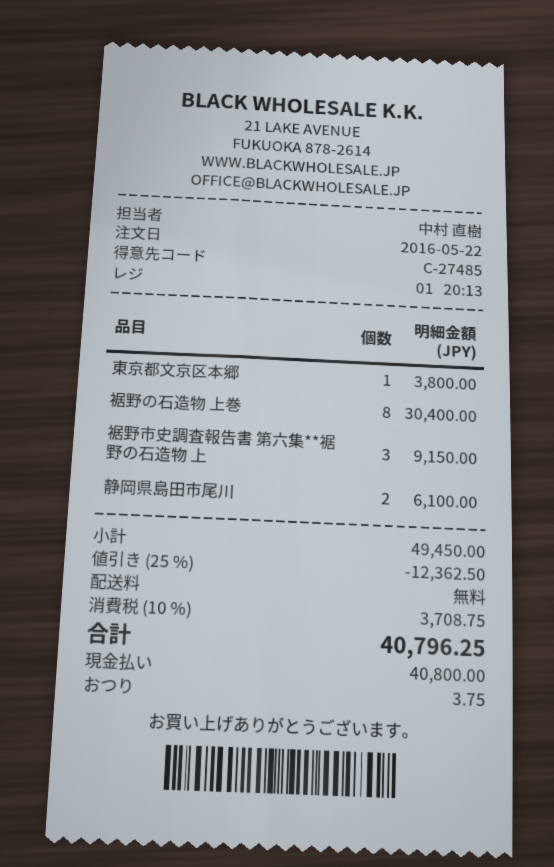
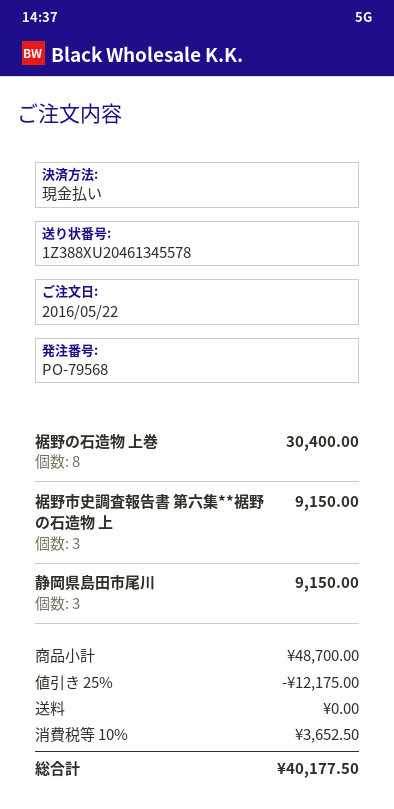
東京都文京区本郷: 1 for 3800.00 -> none
静岡県島田市尾川: 2 for 6100.00 -> 3 for 9150.00
subtotal: 49450.00 -> 48700.00
discount: 25% = 12362.50 -> 25% = 12175.00
tax: 10% = 3708.75 -> 10% = 3652.50
total: 40796.25 -> 40177.50

